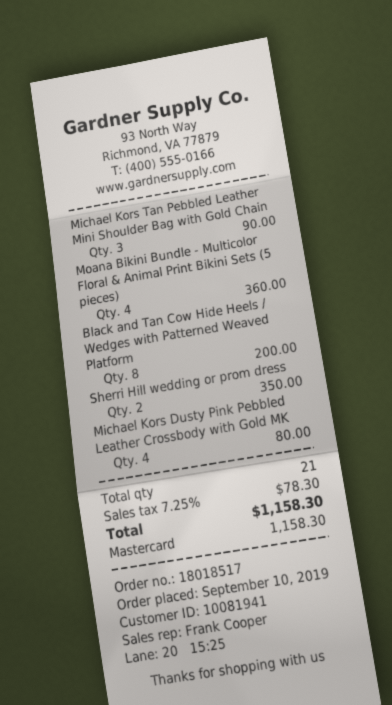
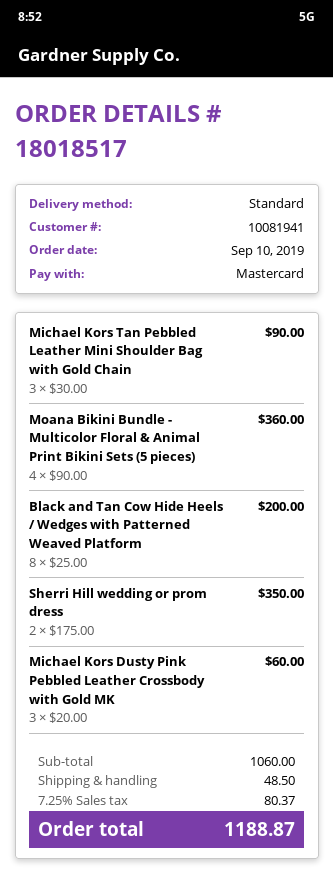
Michael Kors Dusty Pink Pebbled Leather Crossbody with Gold MK: 4 for 80.00 -> 3 for 60.00
shipping: none -> 48.50
tax: 7.25% = 78.30 -> 7.25% = 80.37
total: 1158.30 -> 1188.87

